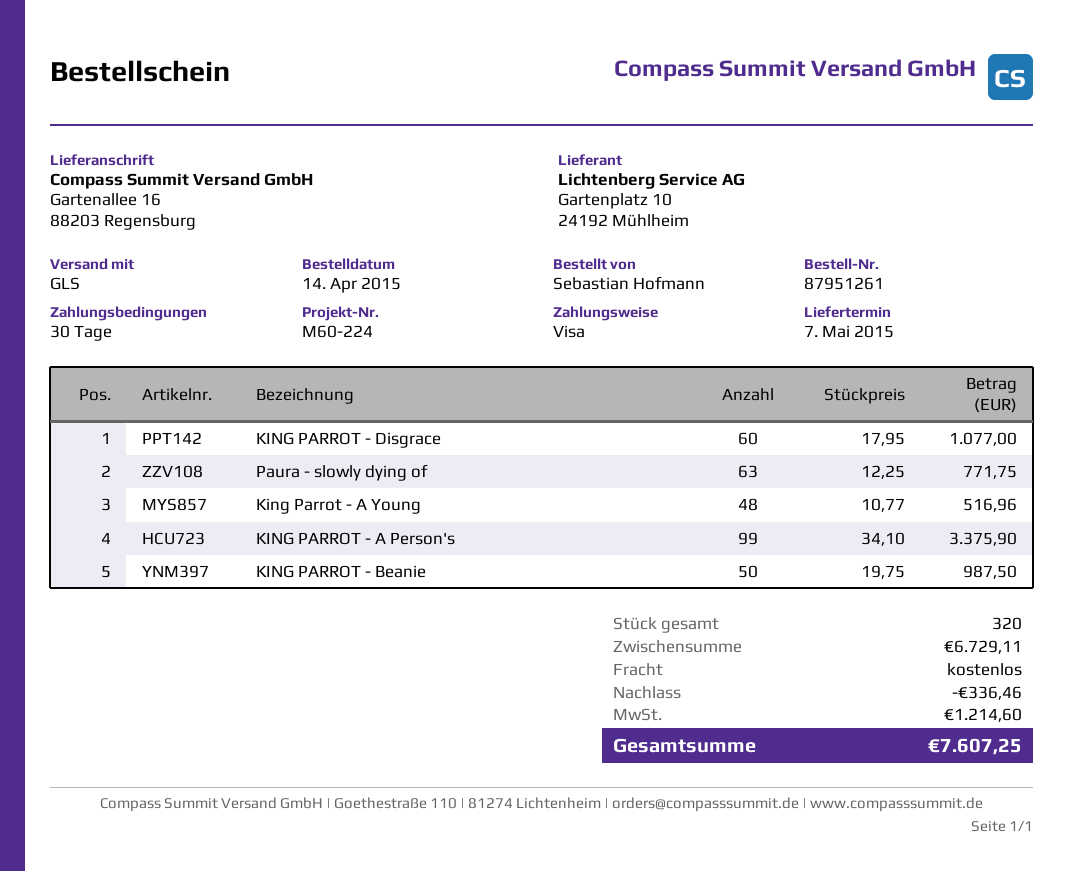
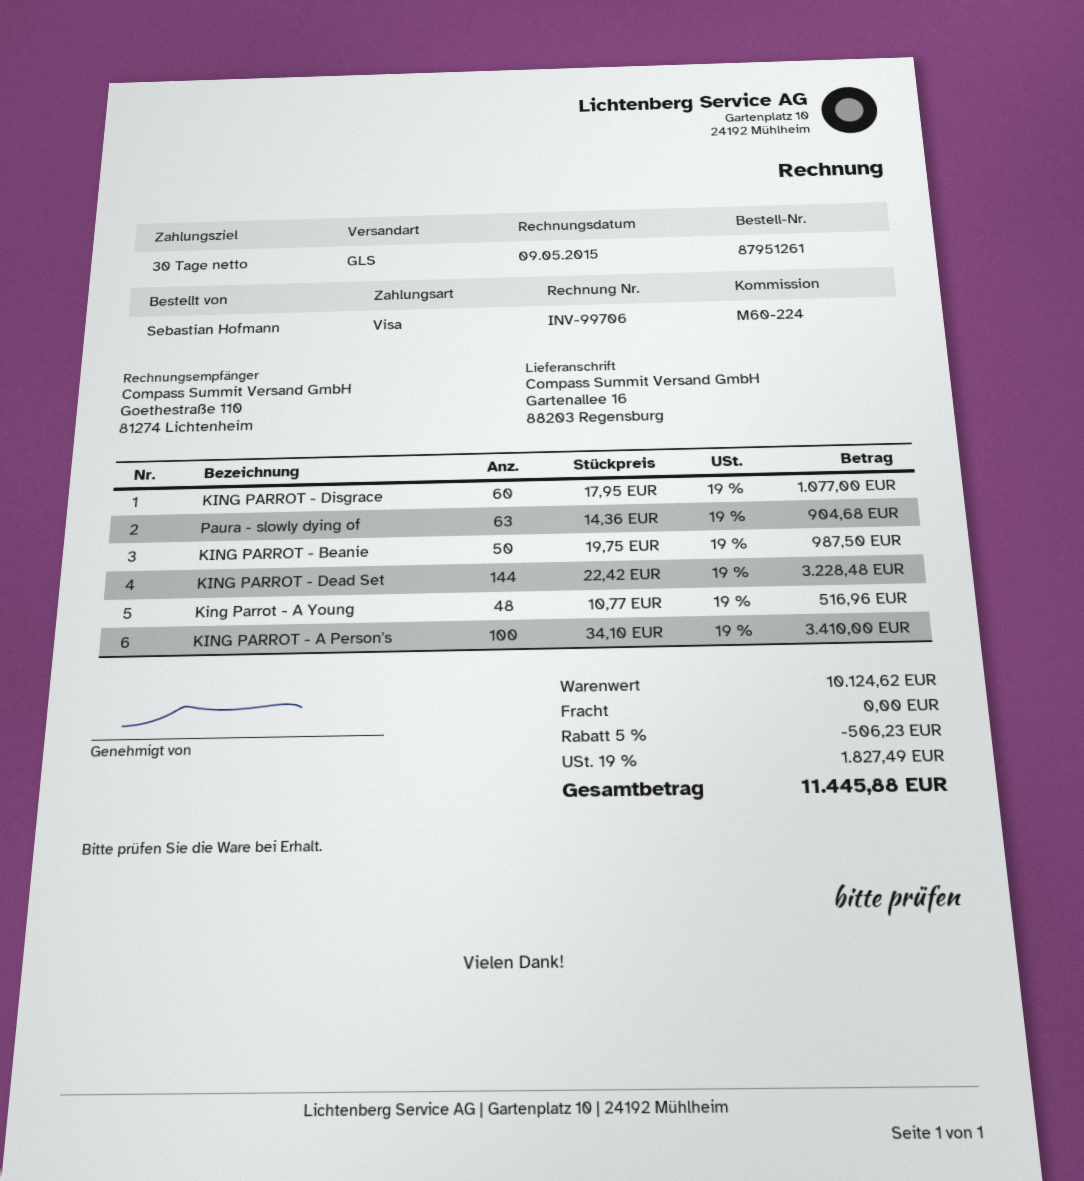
Paura - slowly dying of: 63 x 12.25 = 771.75 -> 63 x 14.36 = 904.68
KING PARROT - A Person's: 99 x 34.10 = 3375.90 -> 100 x 34.10 = 3410.00
KING PARROT - Dead Set: none -> 144 x 22.42 = 3228.48
subtotal: 6729.11 -> 10124.62
discount: 336.46 -> 506.23
tax: 1214.60 -> 1827.49
total: 7607.25 -> 11445.88

